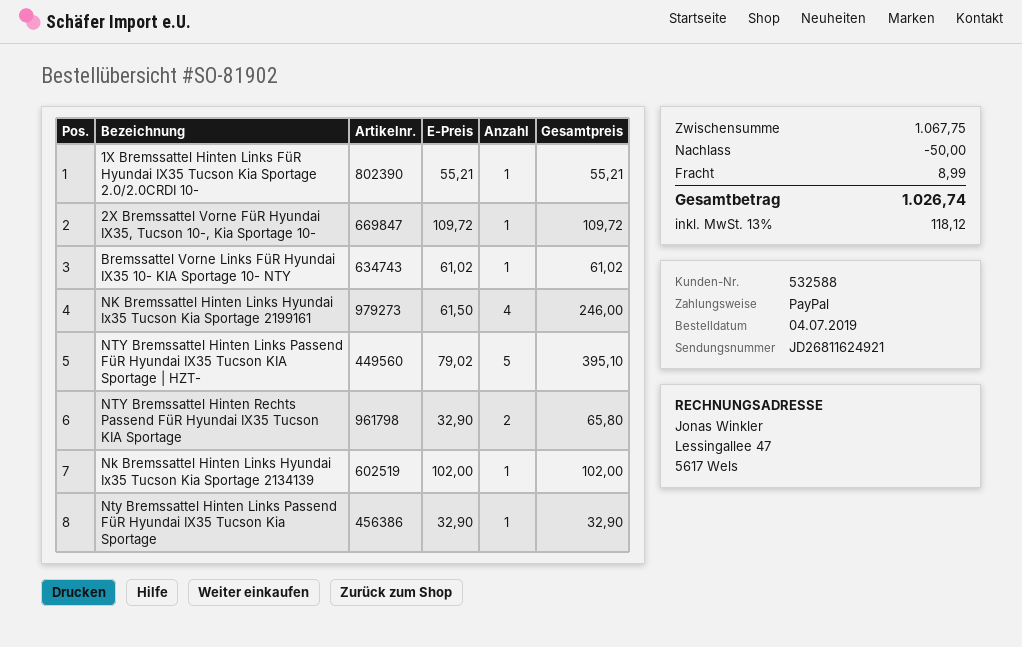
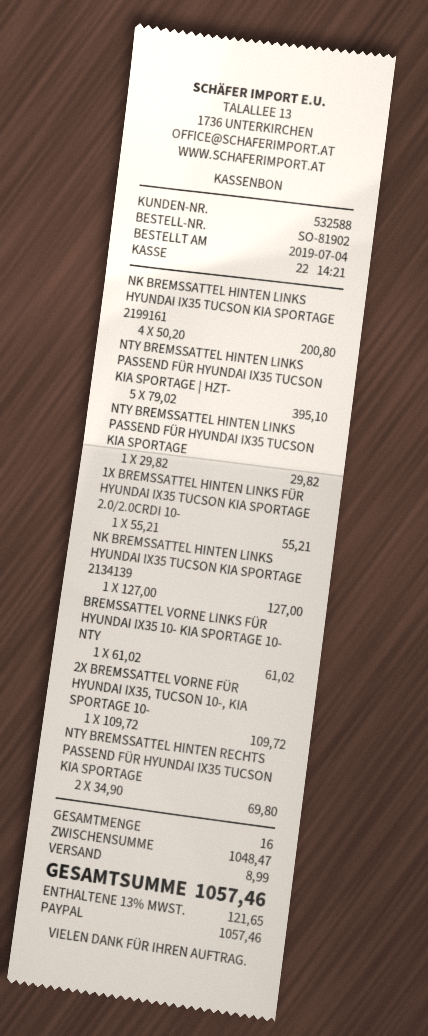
NK Bremssattel Hinten Links Hyundai Ix35 Tucson Kia Sportage 2199161: 4 x 61.50 = 246.00 -> 4 x 50.20 = 200.80
NTY Bremssattel Hinten Rechts Passend FüR Hyundai IX35 Tucson KIA Sportage: 2 x 32.90 = 65.80 -> 2 x 34.90 = 69.80
Nk Bremssattel Hinten Links Hyundai Ix35 Tucson Kia Sportage 2134139: 1 x 102.00 = 102.00 -> 1 x 127.00 = 127.00
Nty Bremssattel Hinten Links Passend FüR Hyundai IX35 Tucson Kia Sportage: 1 x 32.90 = 32.90 -> 1 x 29.82 = 29.82
subtotal: 1067.75 -> 1048.47
discount: 50.00 -> none
tax: 13% = 118.12 -> 13% = 121.65
total: 1026.74 -> 1057.46

